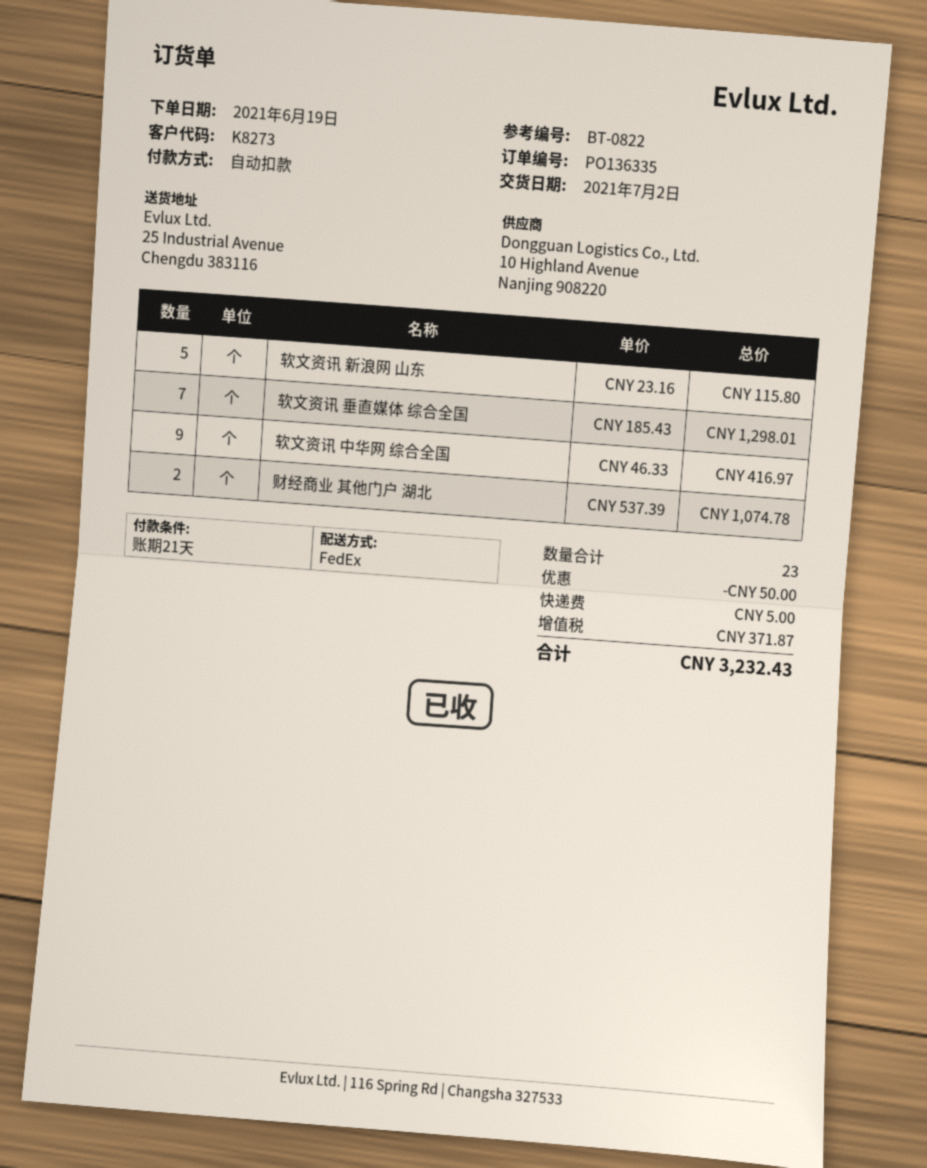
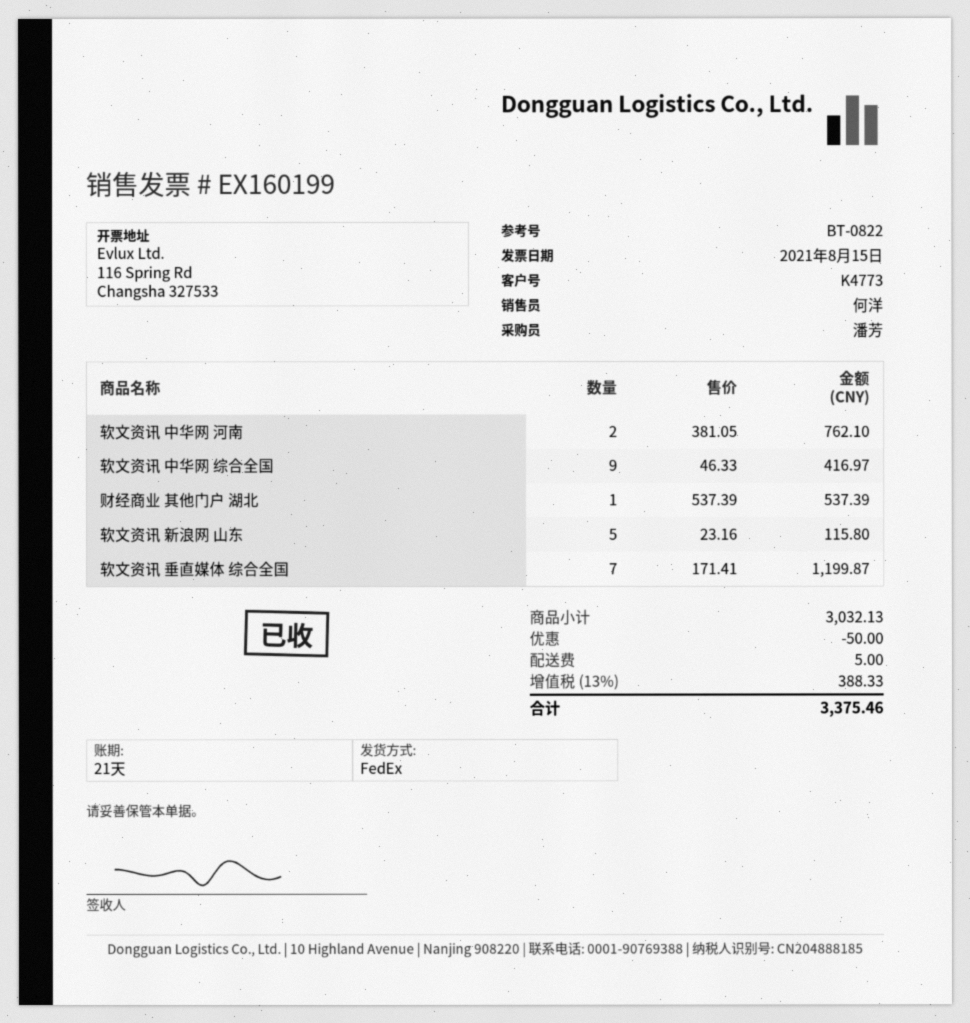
customer number: K8273 -> K4773
软文资讯 垂直媒体 综合全国: 7 x 185.43 = 1298.01 -> 7 x 171.41 = 1199.87
财经商业 其他门户 湖北: 2 x 537.39 = 1074.78 -> 1 x 537.39 = 537.39
软文资讯 中华网 河南: none -> 2 x 381.05 = 762.10
tax: 371.87 -> 388.33
total: 3232.43 -> 3375.46

